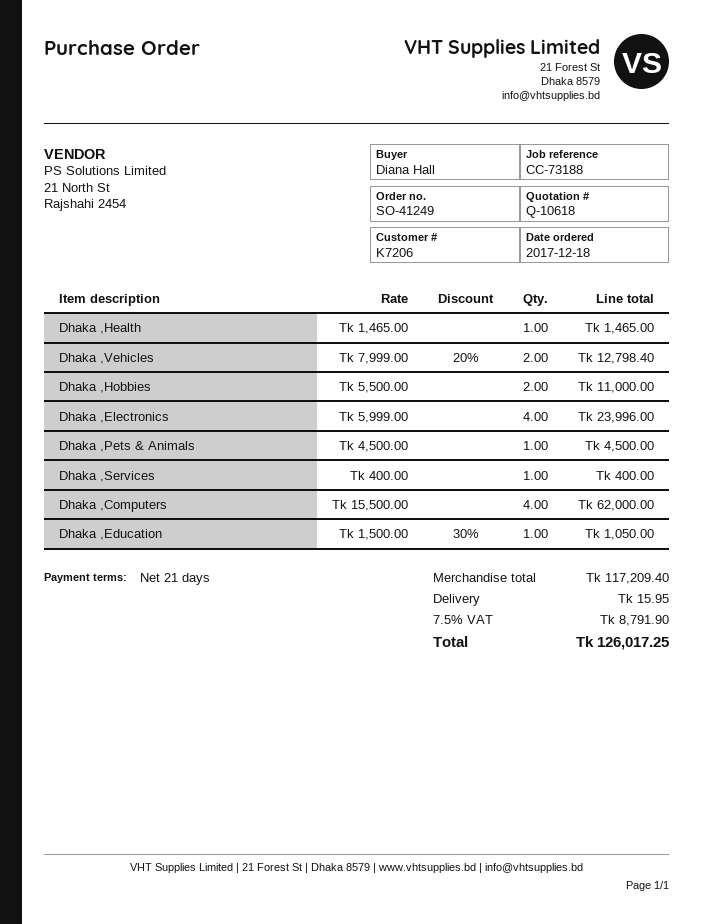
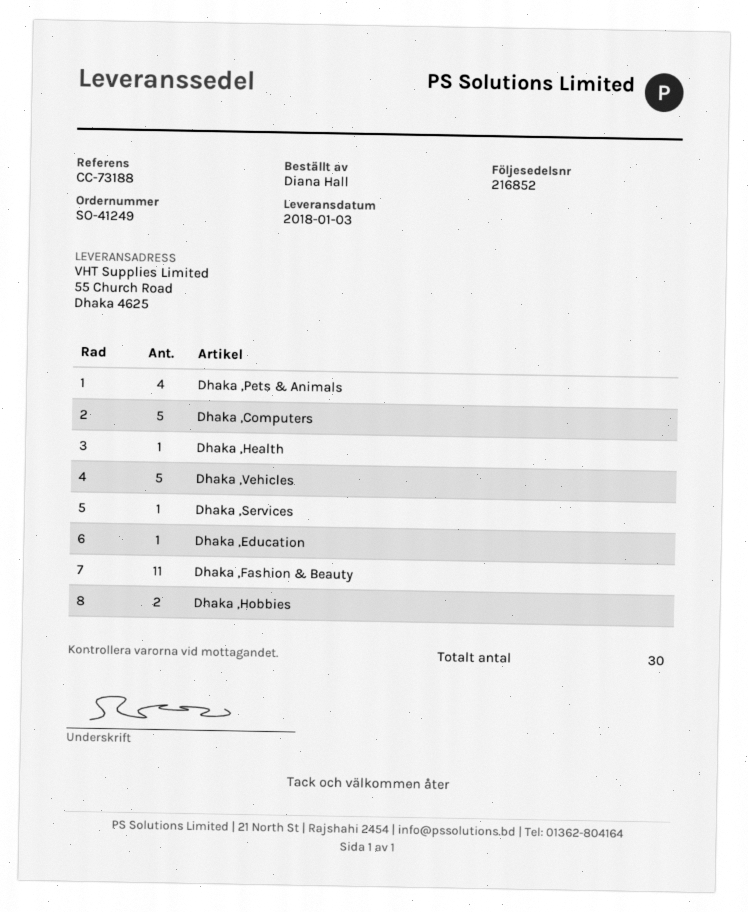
Dhaka ,Vehicles: 2 -> 5
Dhaka ,Electronics: 4 -> none
Dhaka ,Pets & Animals: 1 -> 4
Dhaka ,Computers: 4 -> 5
Dhaka ,Fashion & Beauty: none -> 11

